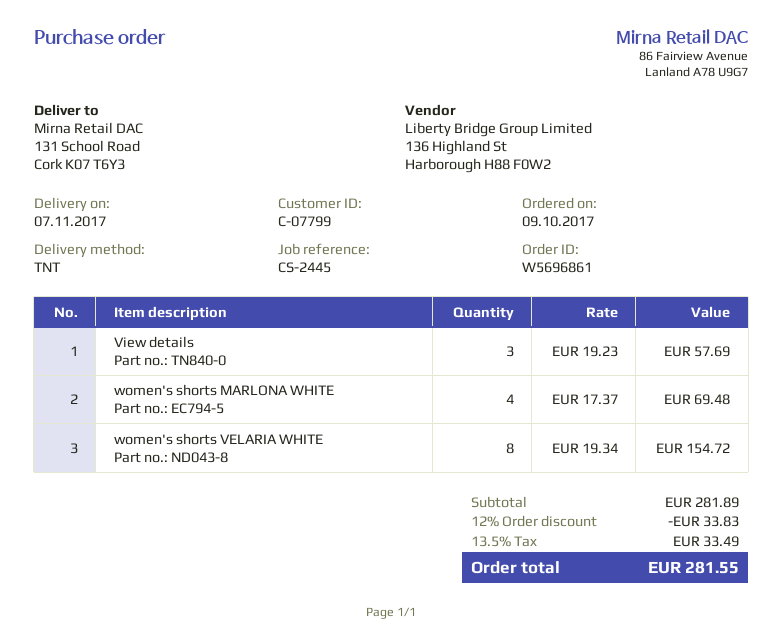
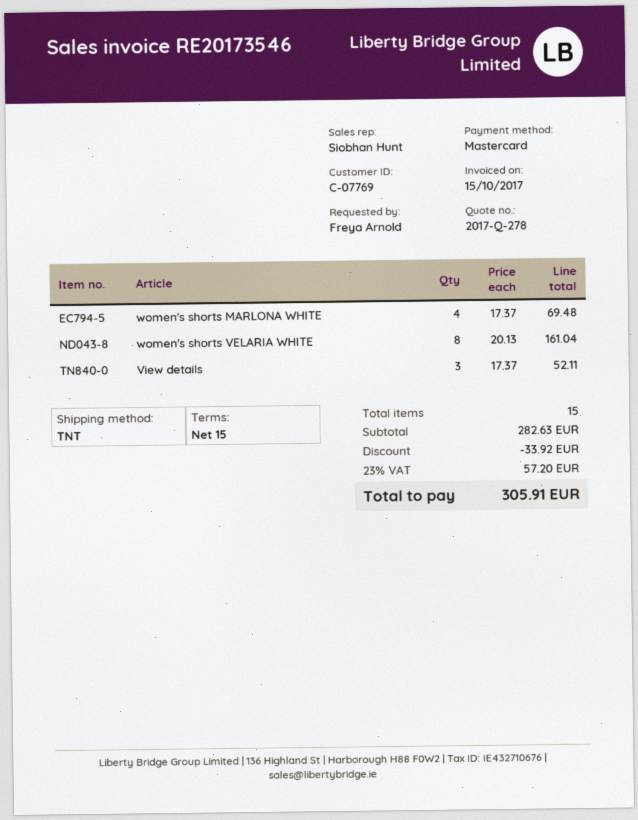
customer number: C-07799 -> C-07769
View details: 3 x 19.23 = 57.69 -> 3 x 17.37 = 52.11
women's shorts VELARIA WHITE: 8 x 19.34 = 154.72 -> 8 x 20.13 = 161.04
subtotal: 281.89 -> 282.63
discount: 33.83 -> 33.92
tax: 13.5% = 33.49 -> 23% = 57.20
total: 281.55 -> 305.91

